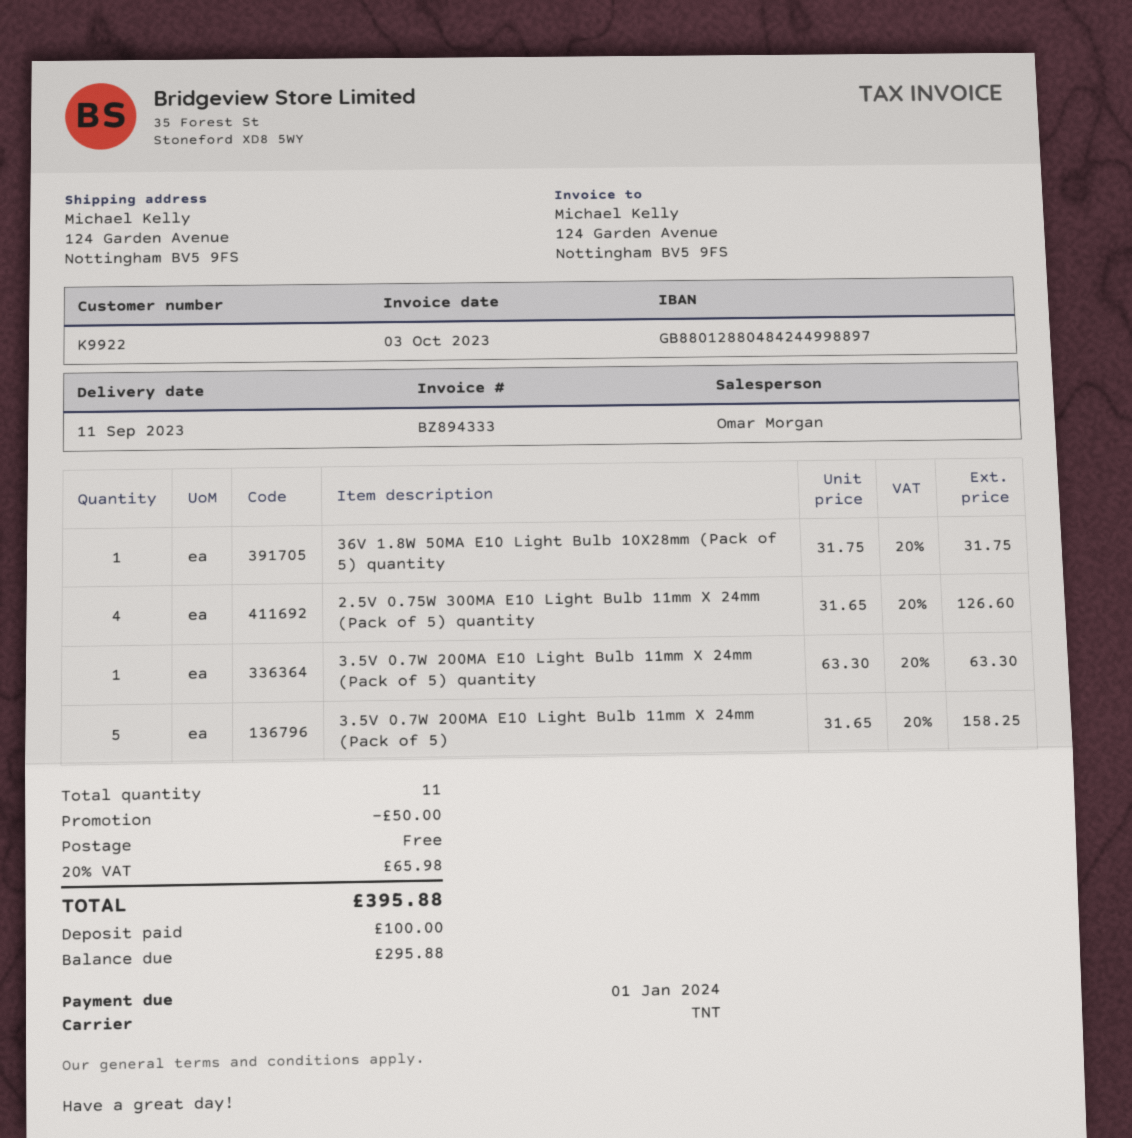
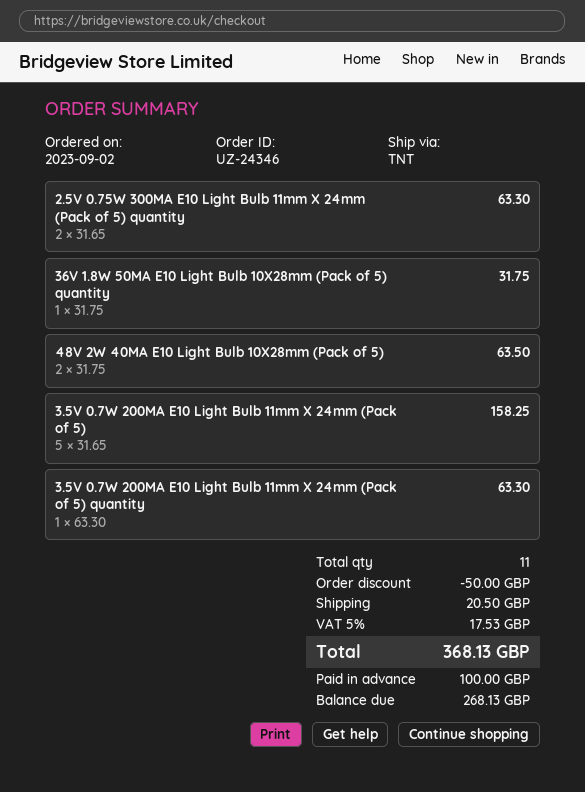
2.5V 0.75W 300MA E10 Light Bulb 11mm X 24mm (Pack of 5) quantity: 4 x 31.65 = 126.60 -> 2 x 31.65 = 63.30
48V 2W 40MA E10 Light Bulb 10X28mm (Pack of 5): none -> 2 x 31.75 = 63.50
shipping: 0.00 -> 20.50
tax: 20% = 65.98 -> 5% = 17.53
total: 395.88 -> 368.13
balance: 295.88 -> 268.13

